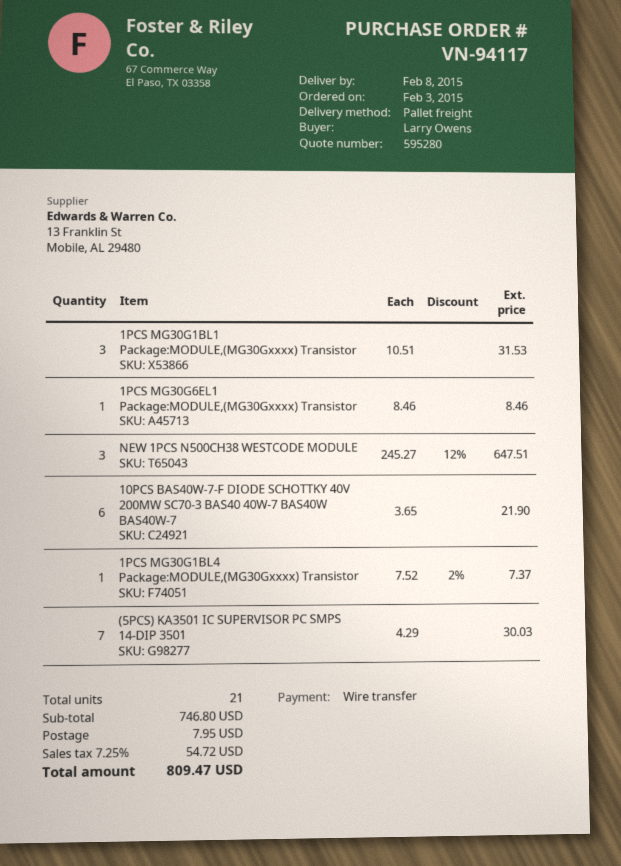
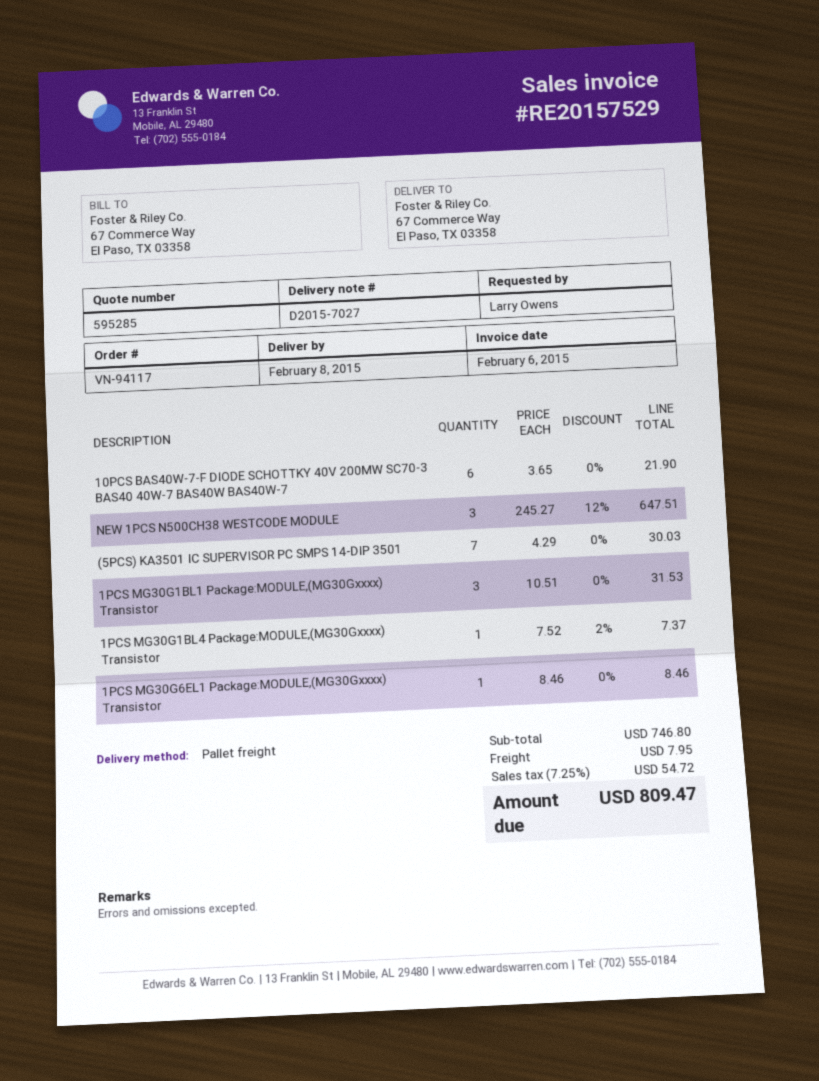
quote number: 595280 -> 595285

